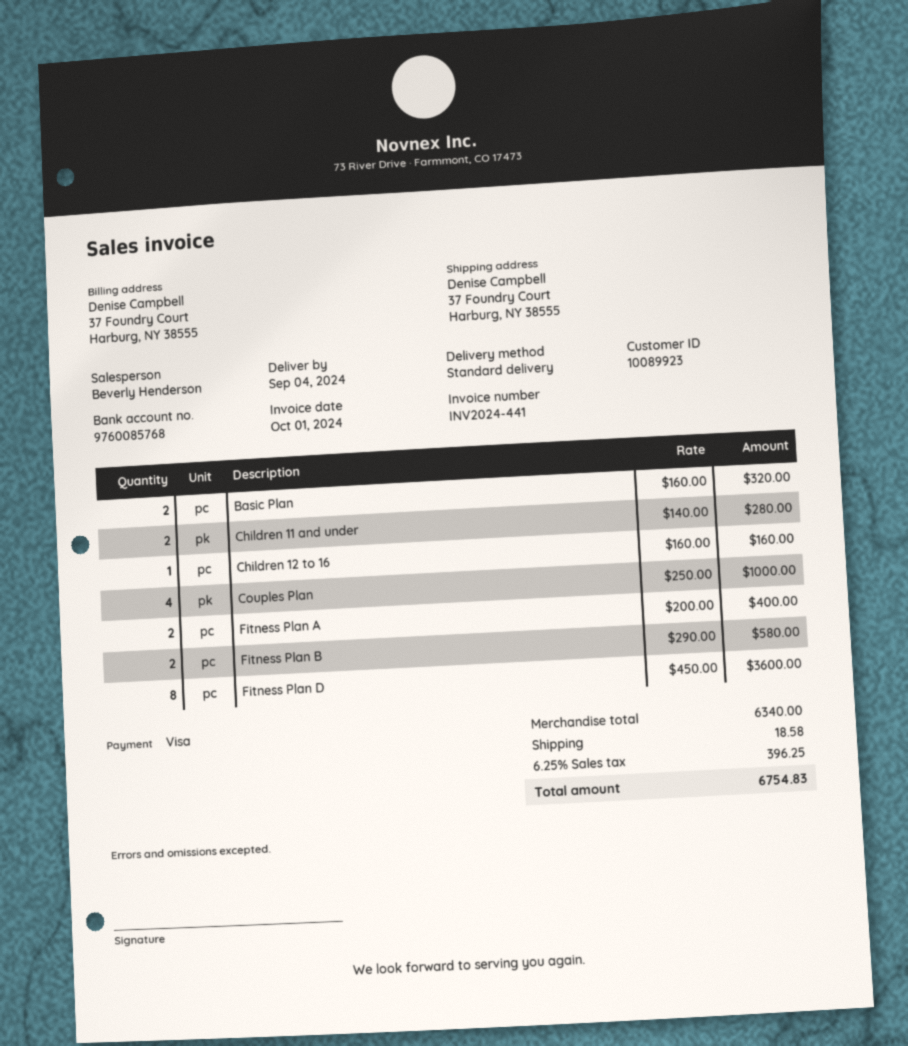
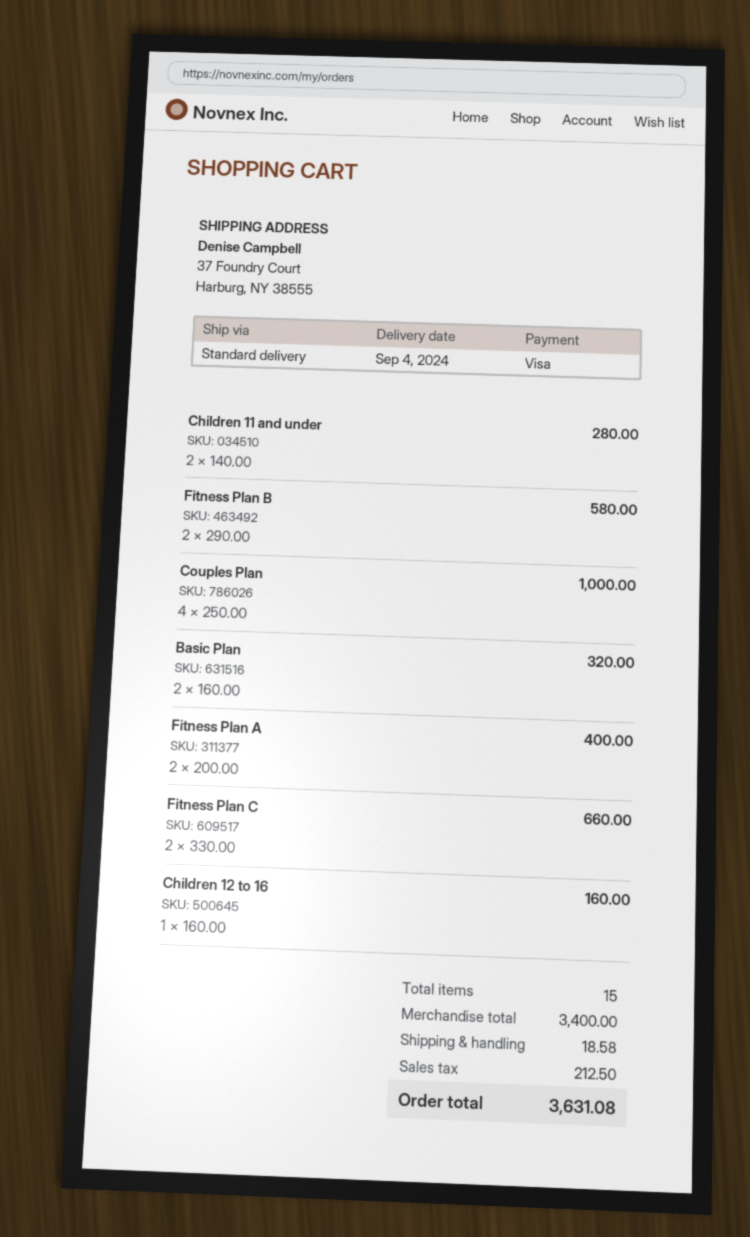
Fitness Plan D: 8 x 450.00 = 3600.00 -> none
Fitness Plan C: none -> 2 x 330.00 = 660.00
subtotal: 6340.00 -> 3400.00
tax: 396.25 -> 212.50
total: 6754.83 -> 3631.08

